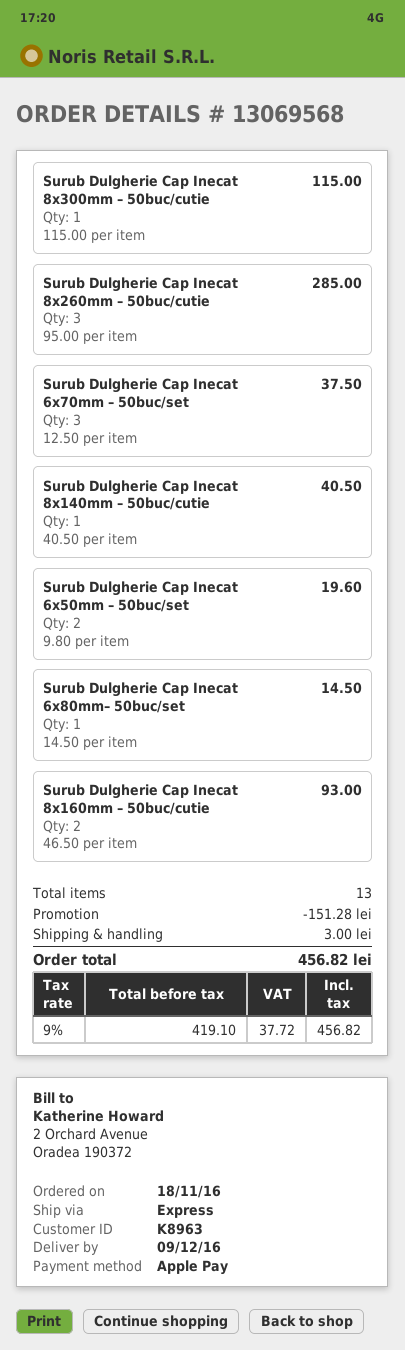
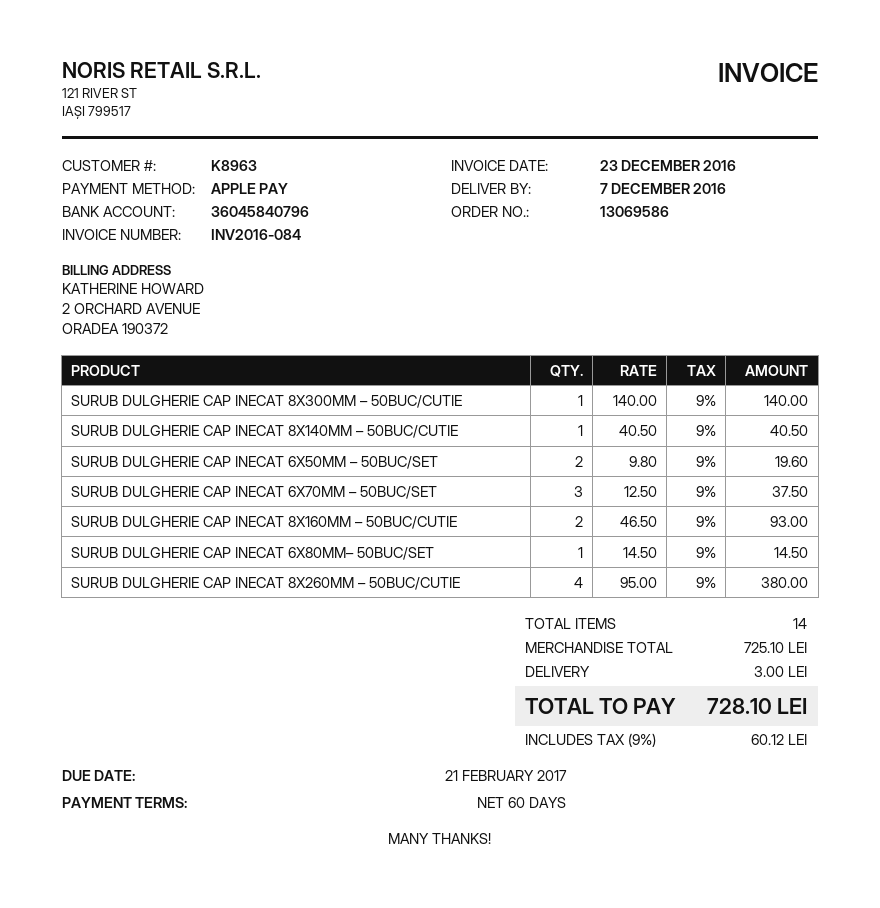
order number: 13069568 -> 13069586
delivery date: 2016-12-09 -> 2016-12-07
Surub Dulgherie Cap Inecat 8x300mm – 50buc/cutie: 1 x 115.00 = 115.00 -> 1 x 140.00 = 140.00
Surub Dulgherie Cap Inecat 8x260mm – 50buc/cutie: 3 x 95.00 = 285.00 -> 4 x 95.00 = 380.00
total quantity: 13 -> 14
discount: 151.28 -> none
tax: 9% = 37.72 -> 9% = 60.12
total: 456.82 -> 728.10

